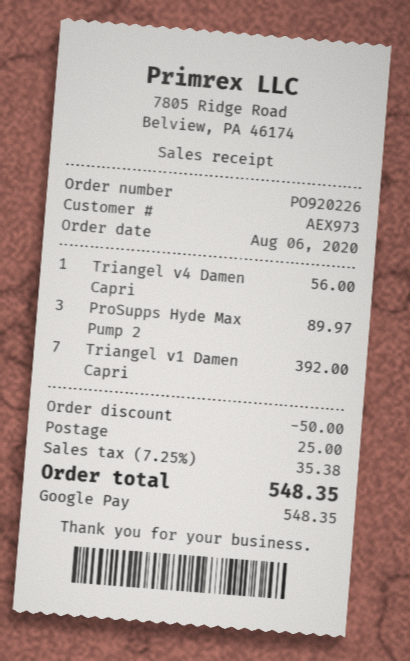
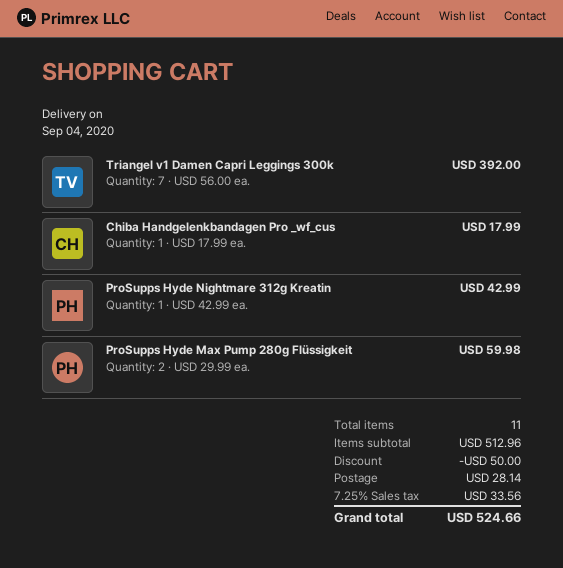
Triangel v4 Damen Capri: 1 for 56.00 -> none
ProSupps Hyde Max Pump 2: 3 for 89.97 -> 2 for 59.98
Chiba Handgelenkbandagen Pro _wf_cus: none -> 1 for 17.99
ProSupps Hyde Nightmare 312g Kreatin: none -> 1 for 42.99
shipping: 25.00 -> 28.14
tax: 7.25% = 35.38 -> 7.25% = 33.56
total: 548.35 -> 524.66

